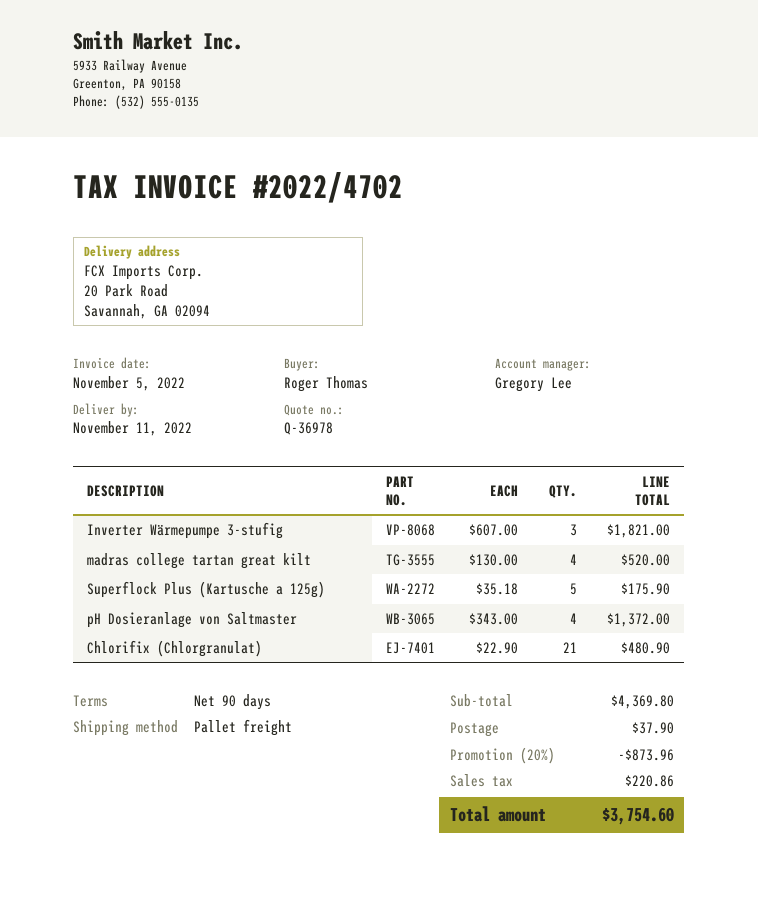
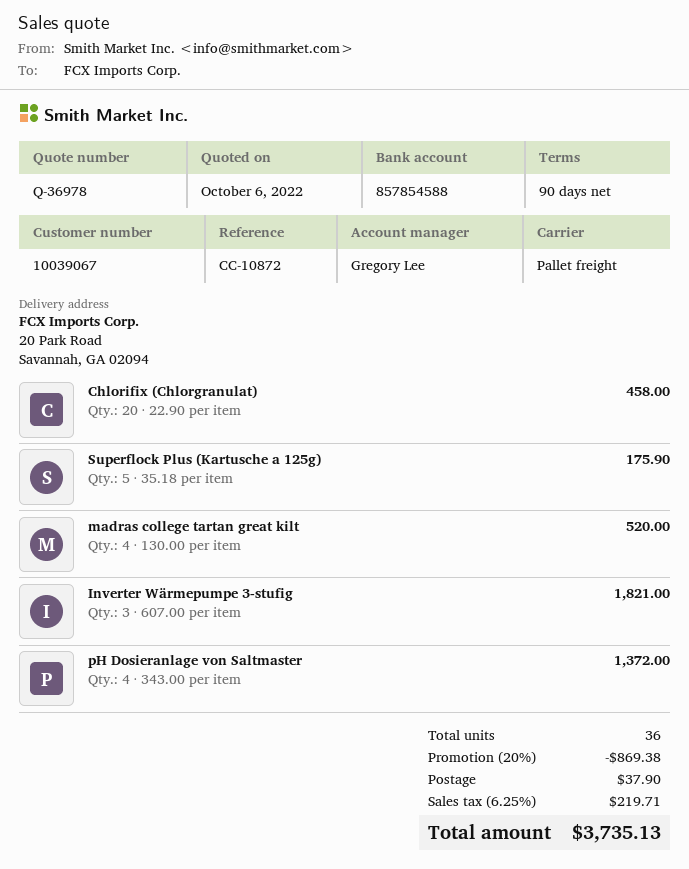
Chlorifix (Chlorgranulat): 21 x 22.90 = 480.90 -> 20 x 22.90 = 458.00
discount: 20% = 873.96 -> 20% = 869.38
tax: 220.86 -> 219.71
total: 3754.60 -> 3735.13

